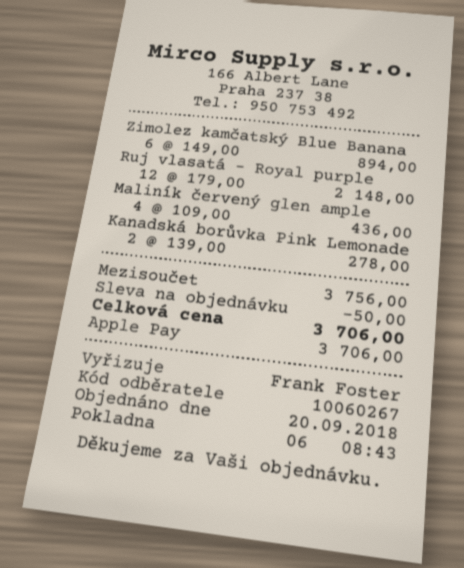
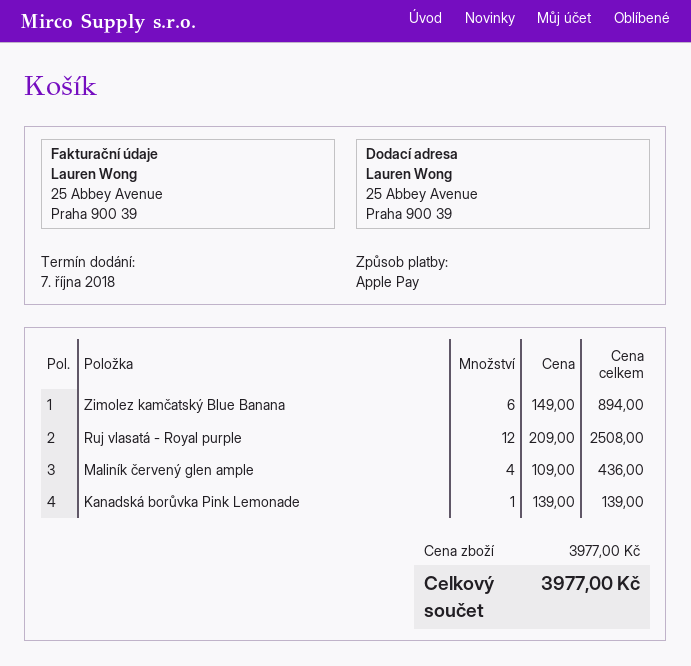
Ruj vlasatá - Royal purple: 12 x 179.00 = 2148.00 -> 12 x 209.00 = 2508.00
Kanadská borůvka Pink Lemonade: 2 x 139.00 = 278.00 -> 1 x 139.00 = 139.00
subtotal: 3756.00 -> 3977.00
discount: 50.00 -> none
total: 3706.00 -> 3977.00

